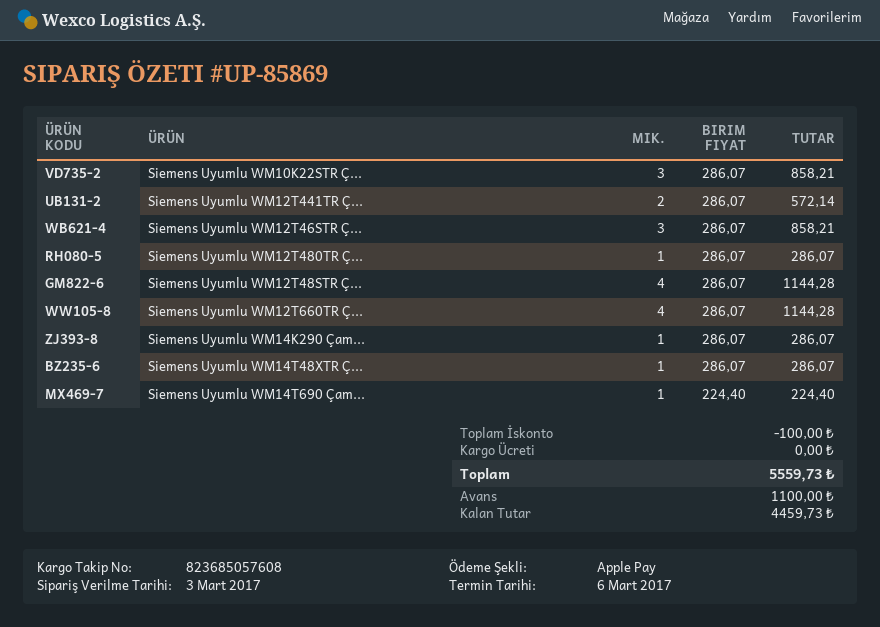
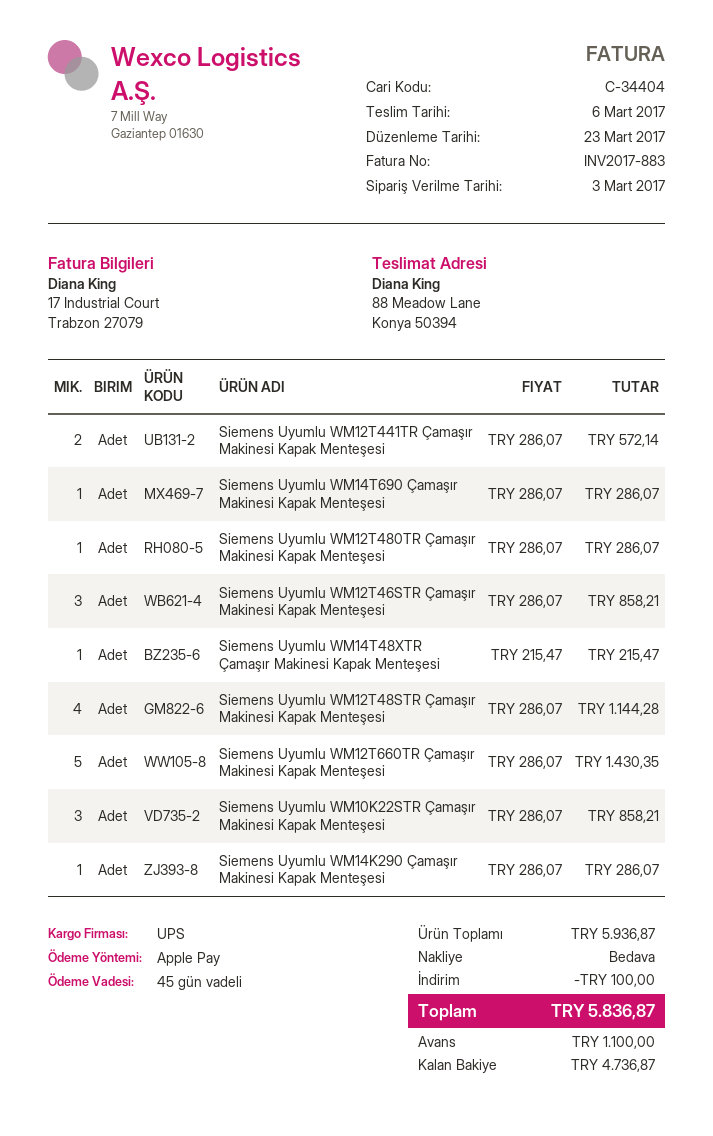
Siemens Uyumlu WM12T660TR Ç...: 4 x 286.07 = 1144.28 -> 5 x 286.07 = 1430.35
Siemens Uyumlu WM14T48XTR Ç...: 1 x 286.07 = 286.07 -> 1 x 215.47 = 215.47
Siemens Uyumlu WM14T690 Çam...: 1 x 224.40 = 224.40 -> 1 x 286.07 = 286.07
total: 5559.73 -> 5836.87
balance: 4459.73 -> 4736.87

